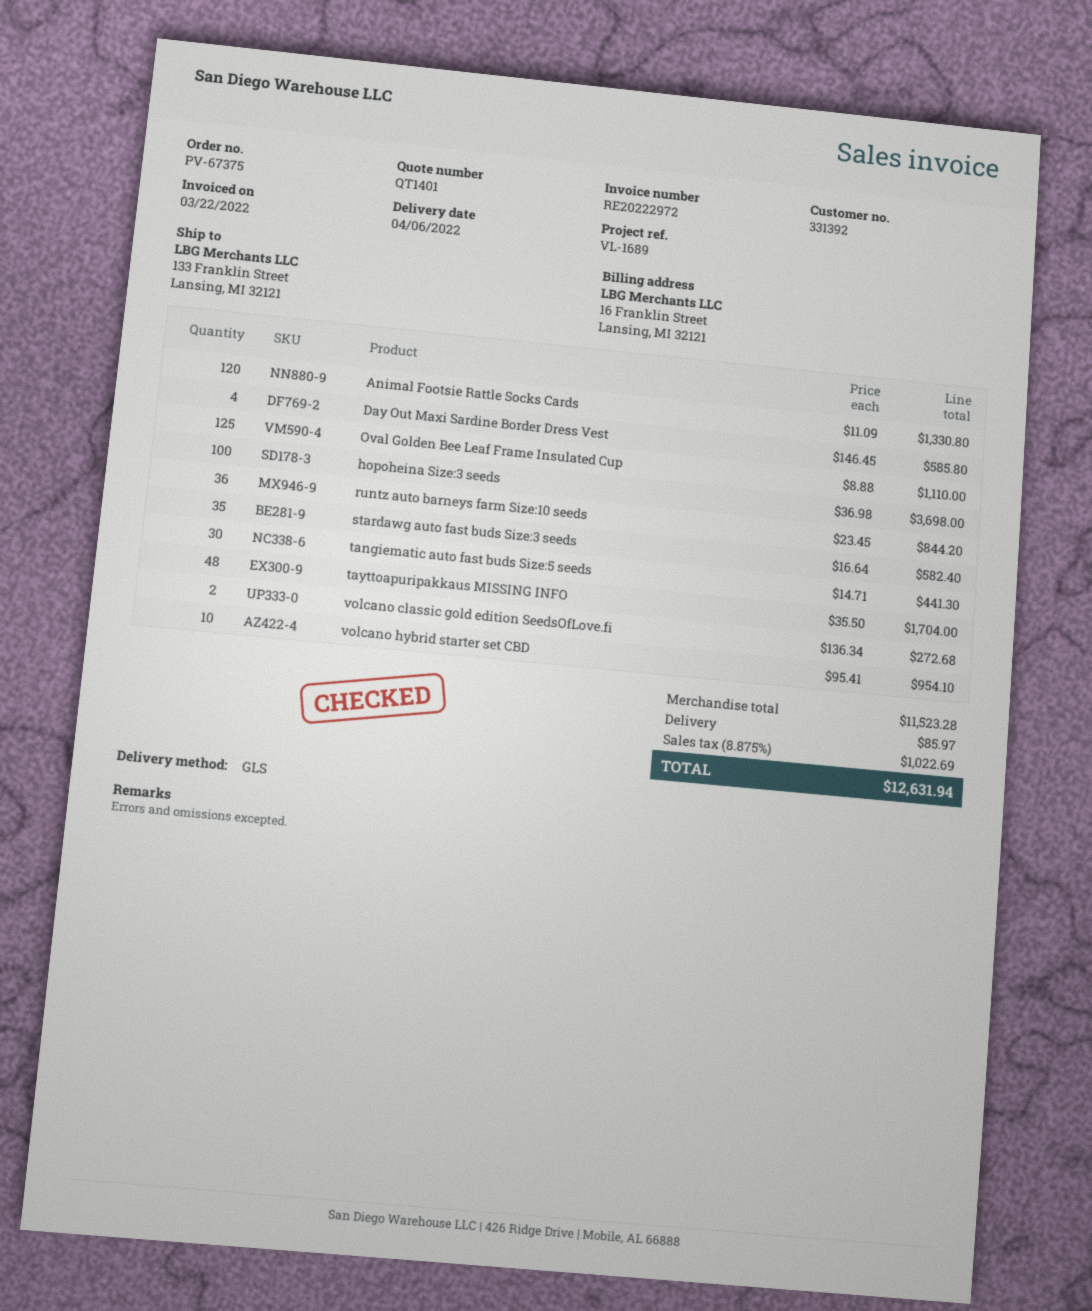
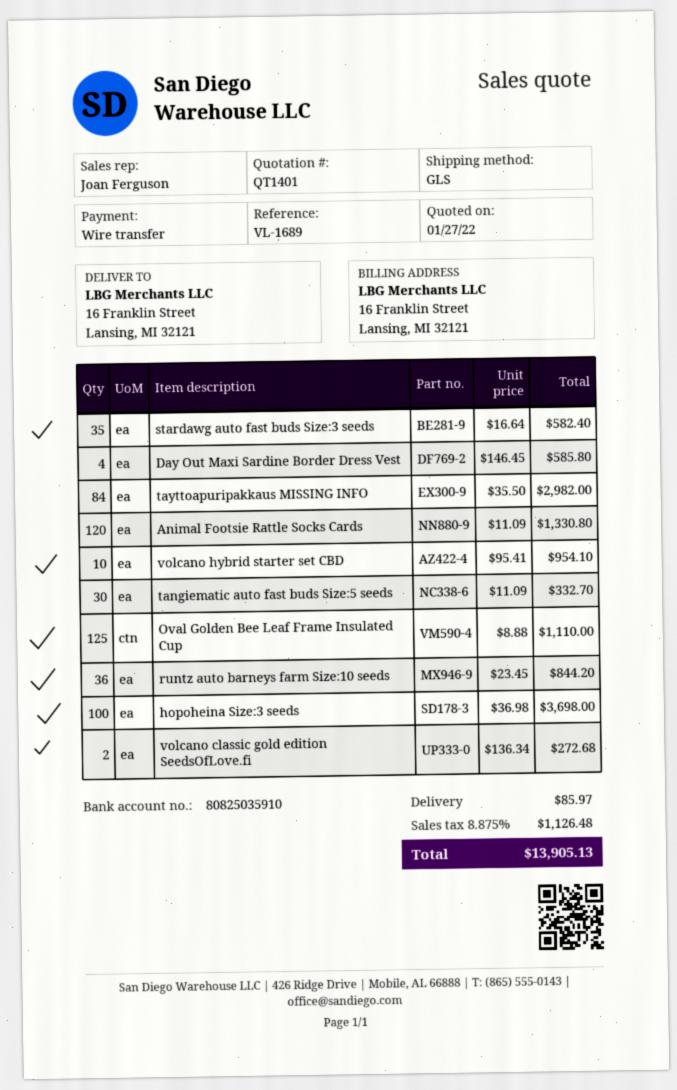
ship to: 133 Franklin Street, Lansing, MI 32121 -> 16 Franklin Street, Lansing, MI 32121
tangiematic auto fast buds Size:5 seeds: 30 x 14.71 = 441.30 -> 30 x 11.09 = 332.70
tayttoapuripakkaus MISSING INFO: 48 x 35.50 = 1704.00 -> 84 x 35.50 = 2982.00
tax: 8.875% = 1022.69 -> 8.875% = 1126.48
total: 12631.94 -> 13905.13

